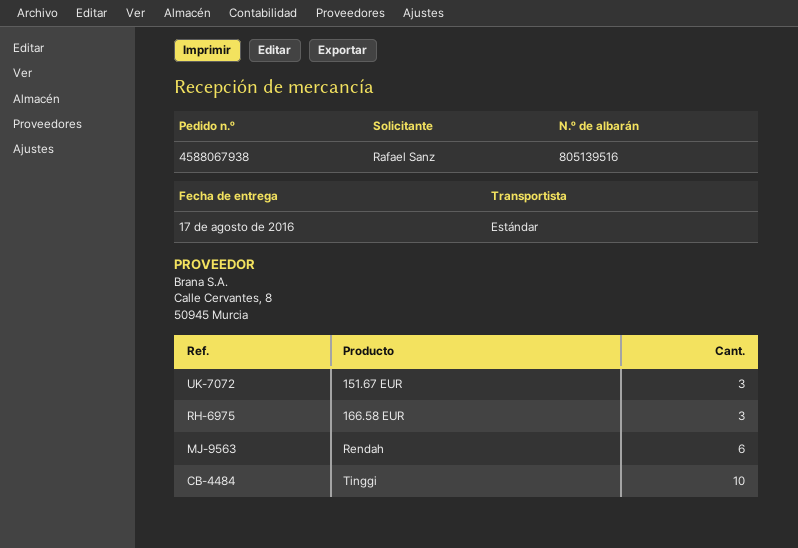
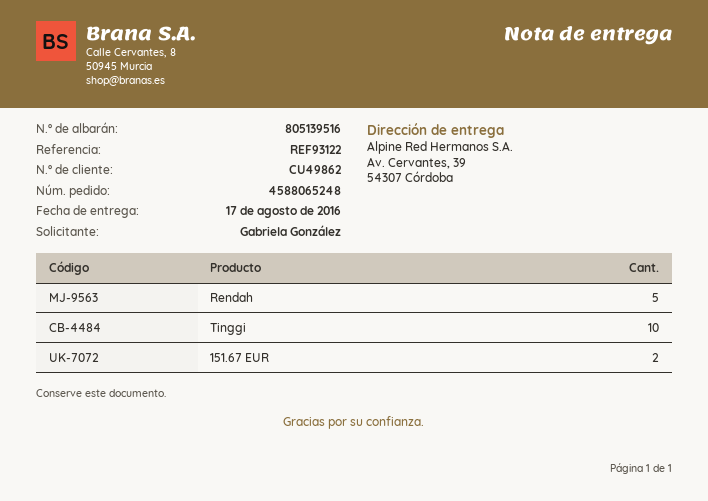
order number: 4588067938 -> 4588065248
ordered by: Rafael Sanz -> Gabriela González
151.67 EUR: 3 -> 2
166.58 EUR: 3 -> none
Rendah: 6 -> 5

